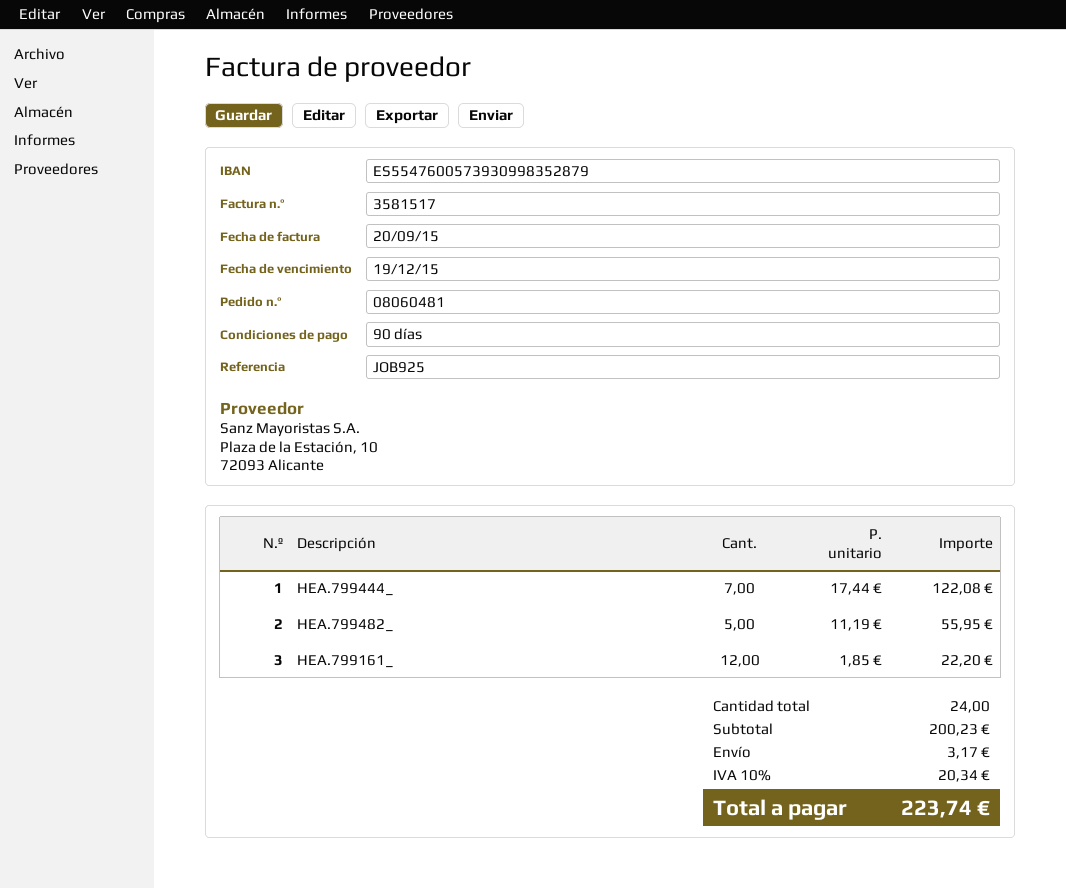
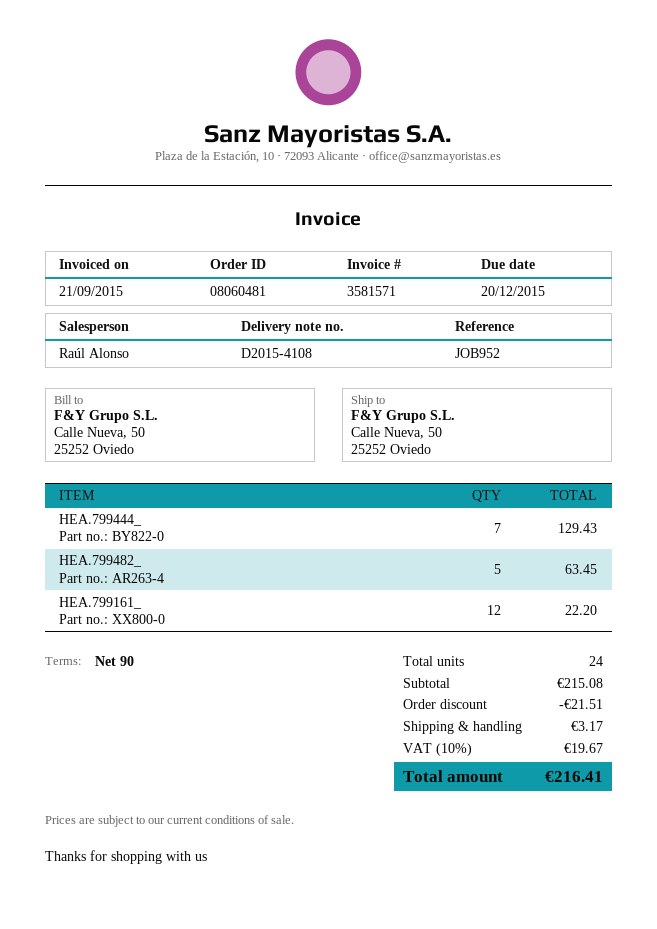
invoice number: 3581517 -> 3581571
invoice date: 2015-09-20 -> 2015-09-21
due date: 2015-12-19 -> 2015-12-20
reference: JOB925 -> JOB952
HEA.799444_: 7 for 122.08 -> 7 for 129.43
HEA.799482_: 5 for 55.95 -> 5 for 63.45
subtotal: 200.23 -> 215.08
discount: none -> 21.51
tax: 10% = 20.34 -> 10% = 19.67
total: 223.74 -> 216.41

